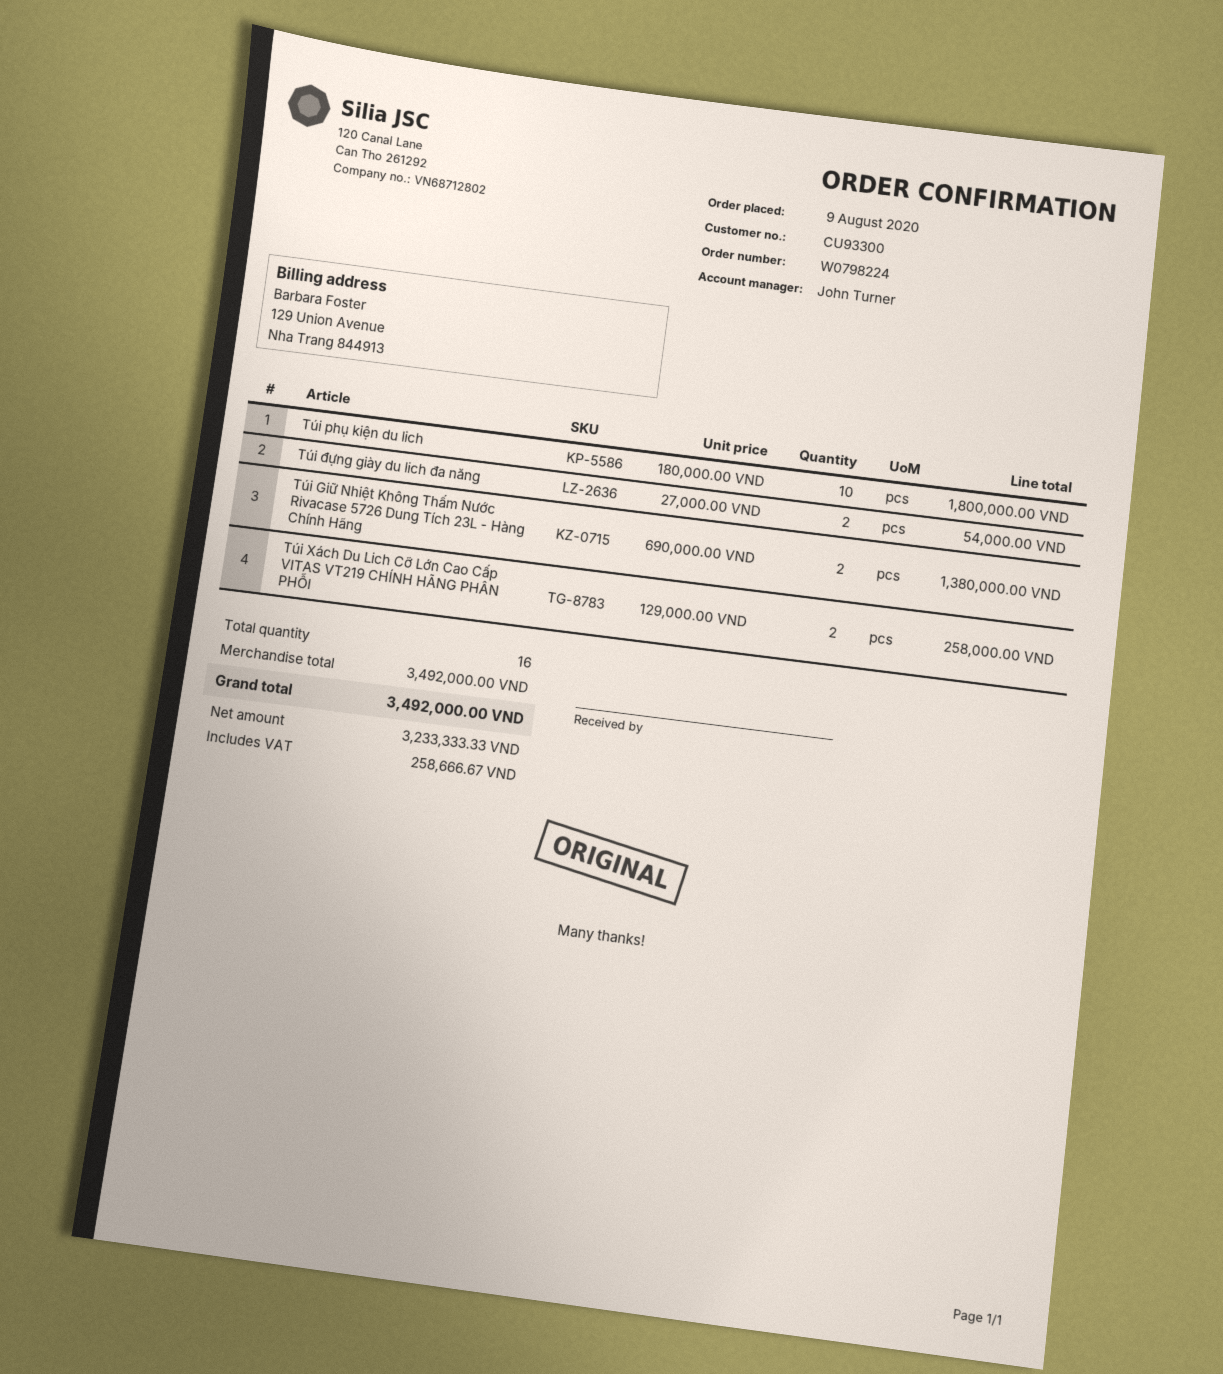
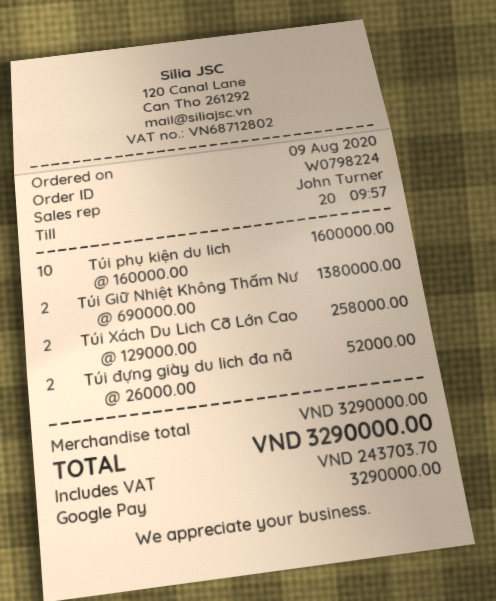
Túi phụ kiện du lich: 10 x 180000.00 = 1800000.00 -> 10 x 160000.00 = 1600000.00
Túi đựng giày du lich đa năng: 2 x 27000.00 = 54000.00 -> 2 x 26000.00 = 52000.00
subtotal: 3492000.00 -> 3290000.00
tax: 258666.67 -> 243703.70
total: 3492000.00 -> 3290000.00

